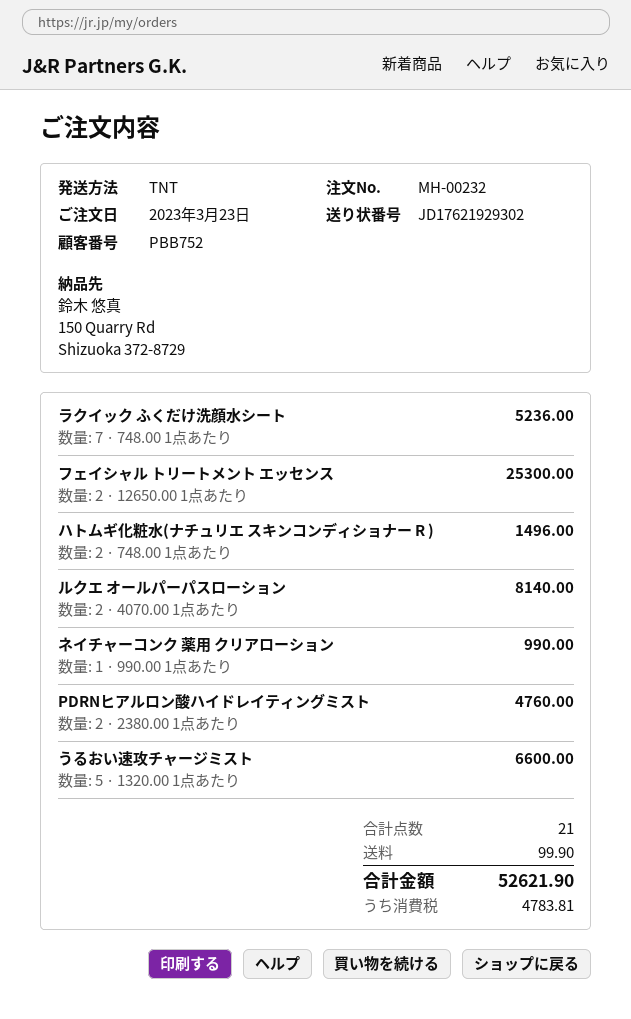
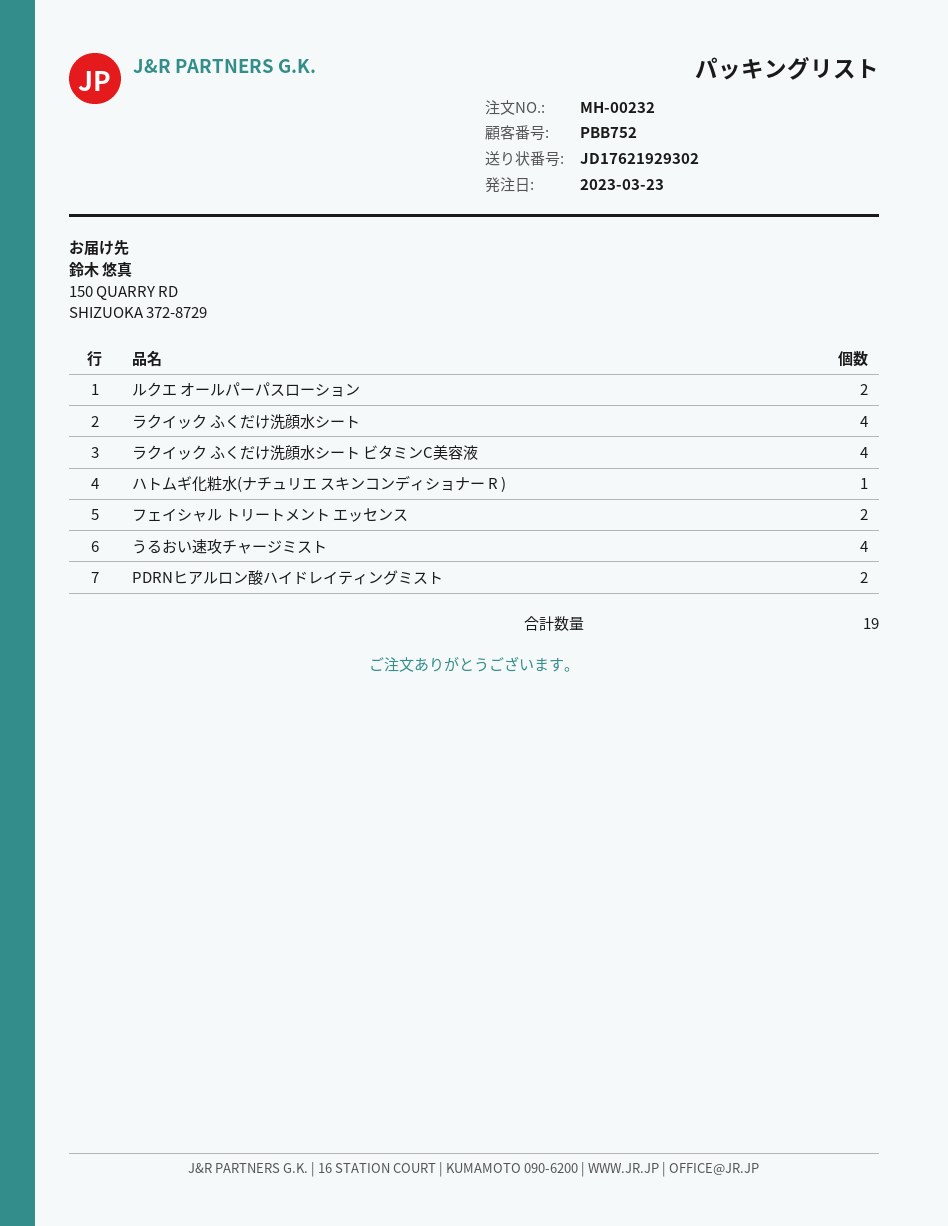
ラクイック ふくだけ洗顔水シート: 7 -> 4
ハトムギ化粧水(ナチュリエ スキンコンディショナー R ): 2 -> 1
ネイチャーコンク 薬用 クリアローション: 1 -> none
うるおい速攻チャージミスト: 5 -> 4
ラクイック ふくだけ洗顔水シート ビタミンC美容液: none -> 4
total quantity: 21 -> 19

